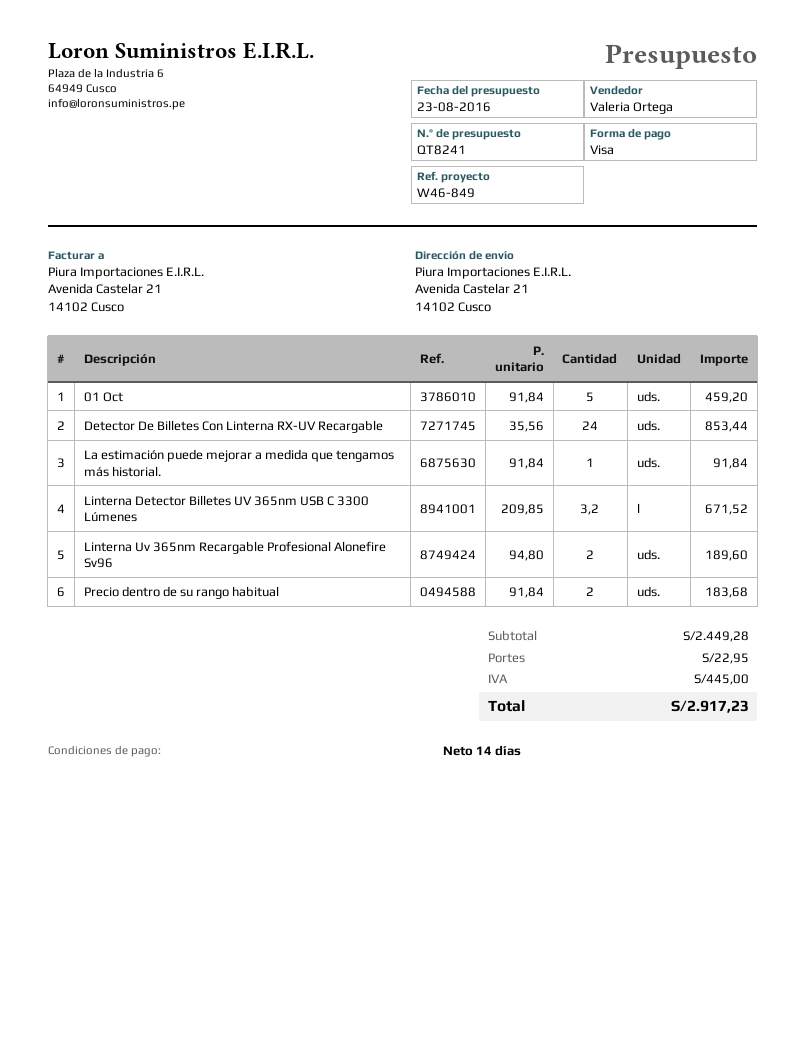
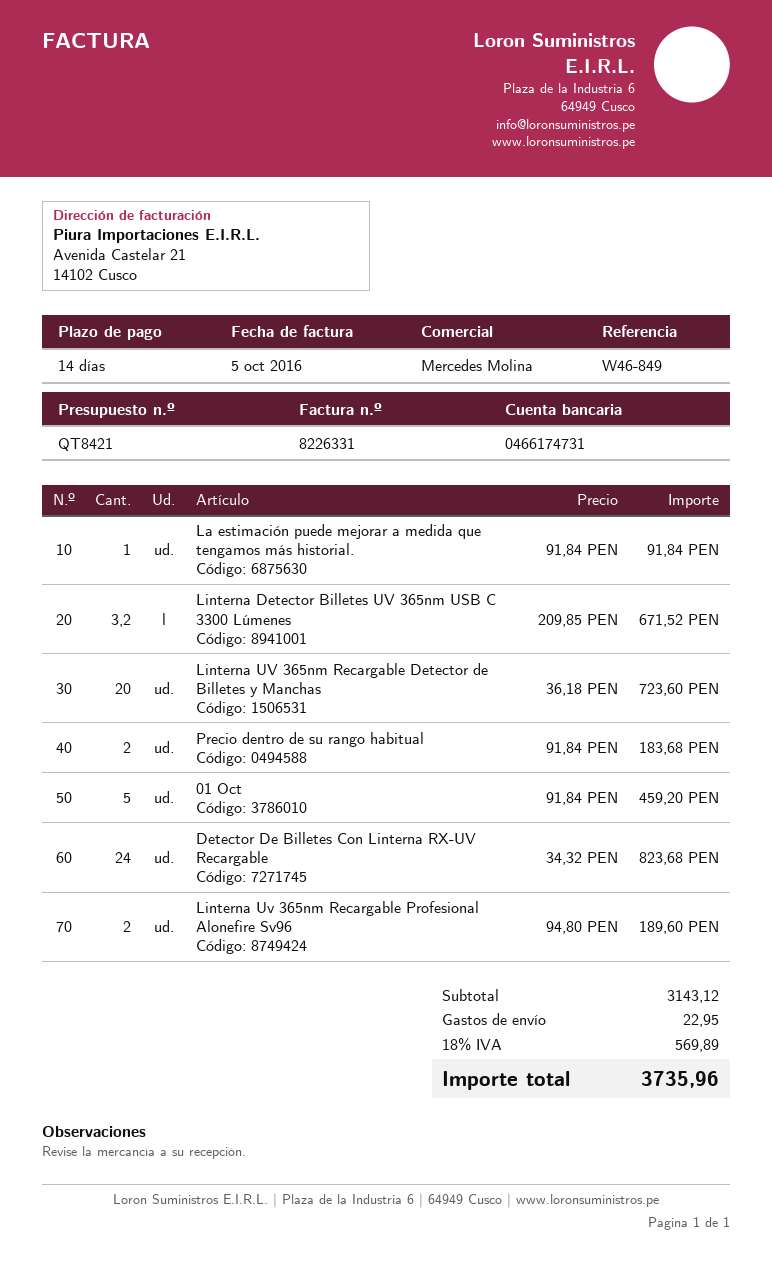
quote number: QT8241 -> QT8421
sales rep: Valeria Ortega -> Mercedes Molina
Detector De Billetes Con Linterna RX-UV Recargable: 24 x 35.56 = 853.44 -> 24 x 34.32 = 823.68
Linterna UV 365nm Recargable Detector de Billetes y Manchas: none -> 20 x 36.18 = 723.60
subtotal: 2449.28 -> 3143.12
tax: 445.00 -> 569.89
total: 2917.23 -> 3735.96

